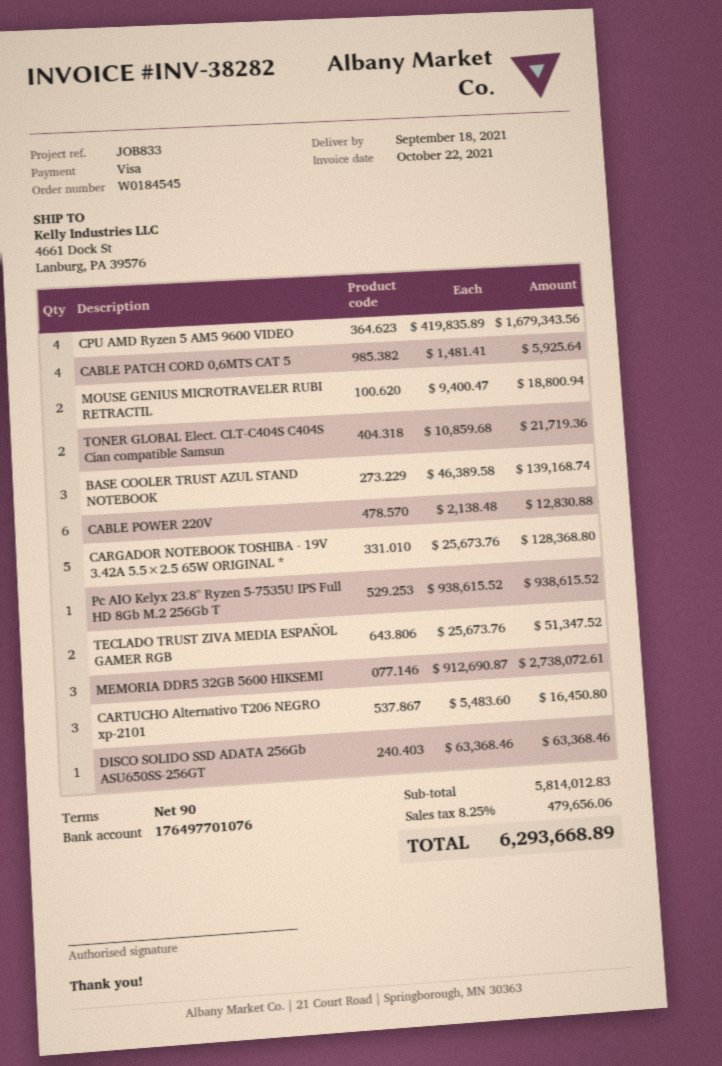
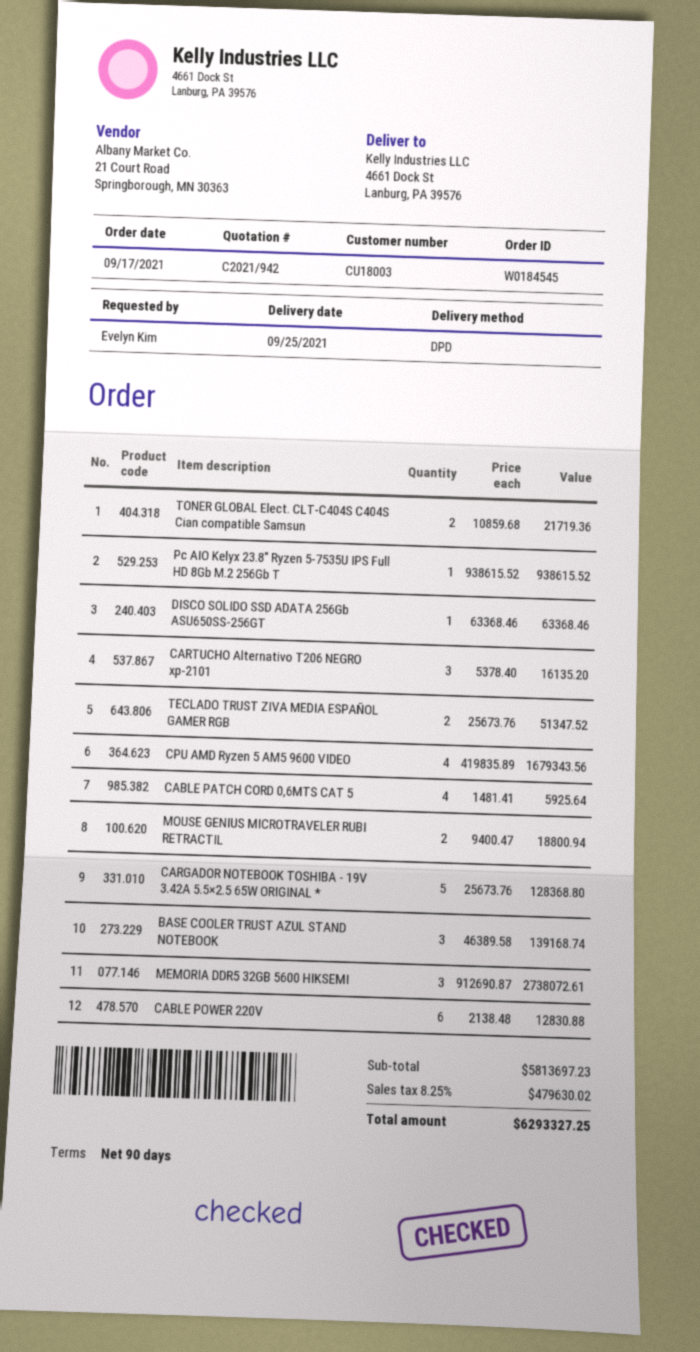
delivery date: 2021-09-18 -> 2021-09-25
CARTUCHO Alternativo T206 NEGRO xp-2101: 3 x 5483.60 = 16450.80 -> 3 x 5378.40 = 16135.20
subtotal: 5814012.83 -> 5813697.23
tax: 8.25% = 479656.06 -> 8.25% = 479630.02
total: 6293668.89 -> 6293327.25

